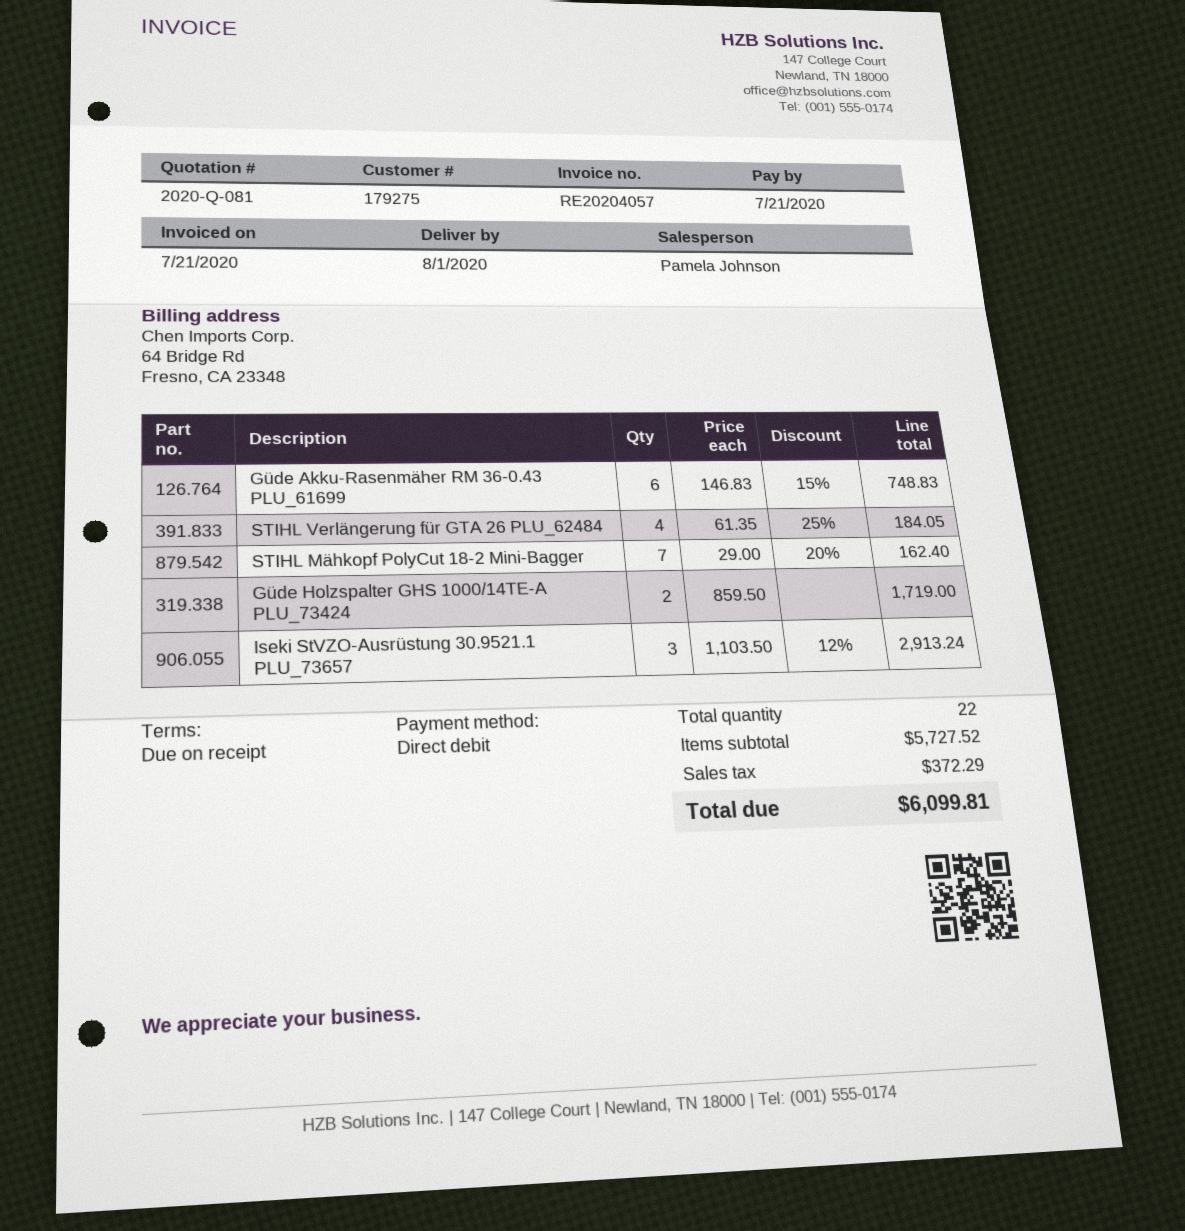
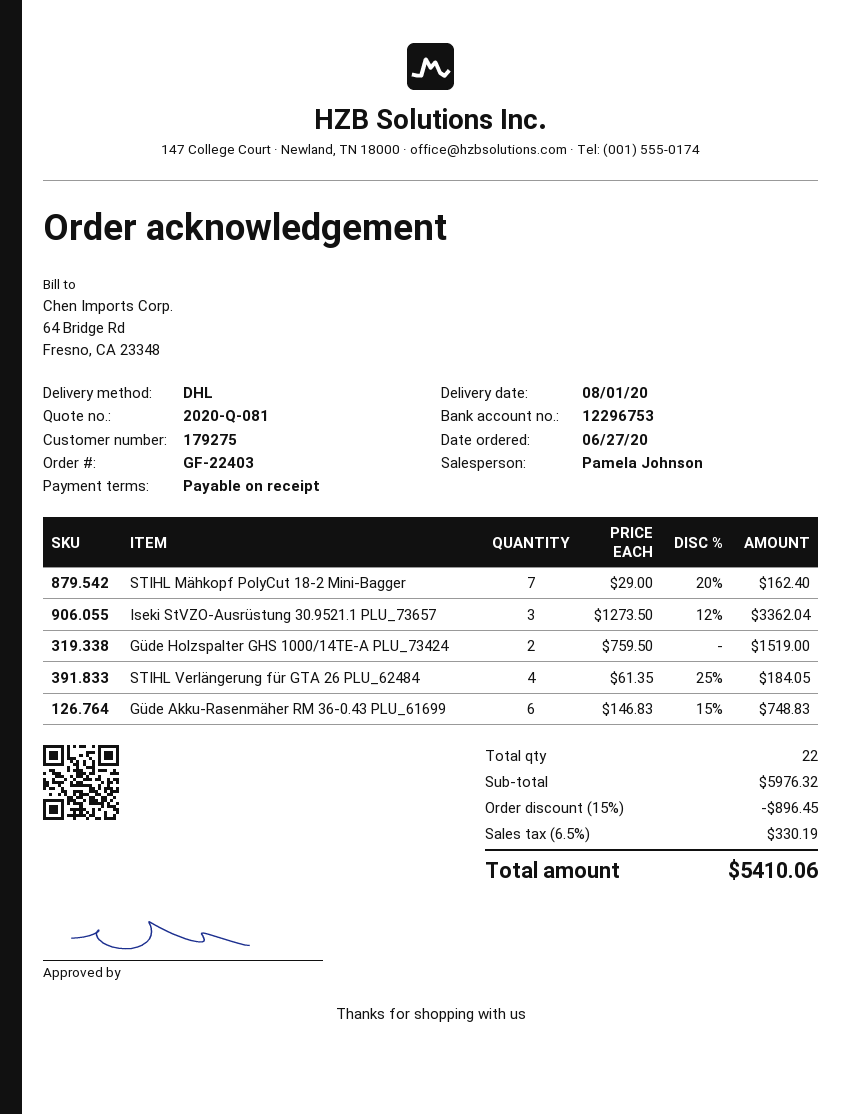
Güde Holzspalter GHS 1000/14TE-A PLU_73424: 2 x 859.50 = 1719.00 -> 2 x 759.50 = 1519.00
Iseki StVZO-Ausrüstung 30.9521.1 PLU_73657: 3 x 1103.50 - 12% = 2913.24 -> 3 x 1273.50 - 12% = 3362.04
subtotal: 5727.52 -> 5976.32
discount: none -> 15% = 896.45
tax: 372.29 -> 330.19
total: 6099.81 -> 5410.06

